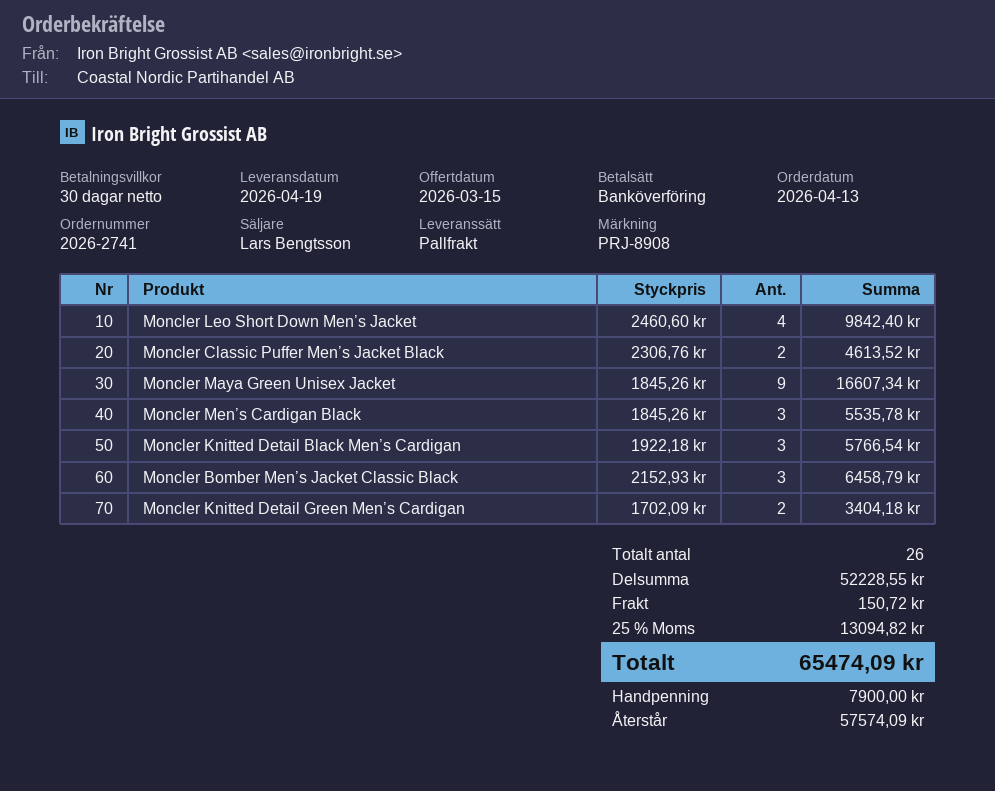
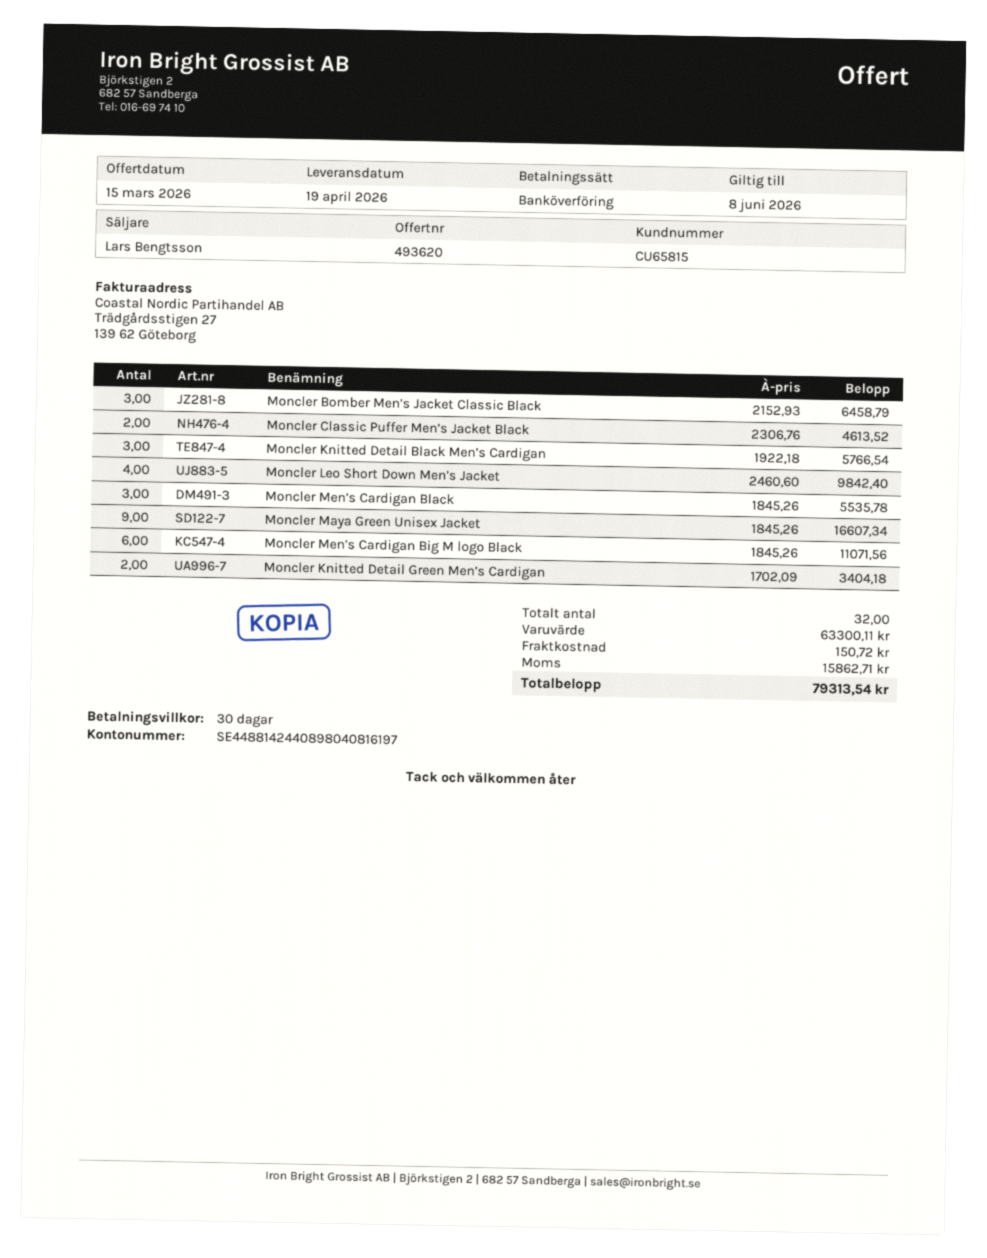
Moncler Men’s Cardigan Big M logo Black: none -> 6 x 1845.26 = 11071.56
total quantity: 26 -> 32
subtotal: 52228.55 -> 63300.11
tax: 13094.82 -> 15862.71
total: 65474.09 -> 79313.54

